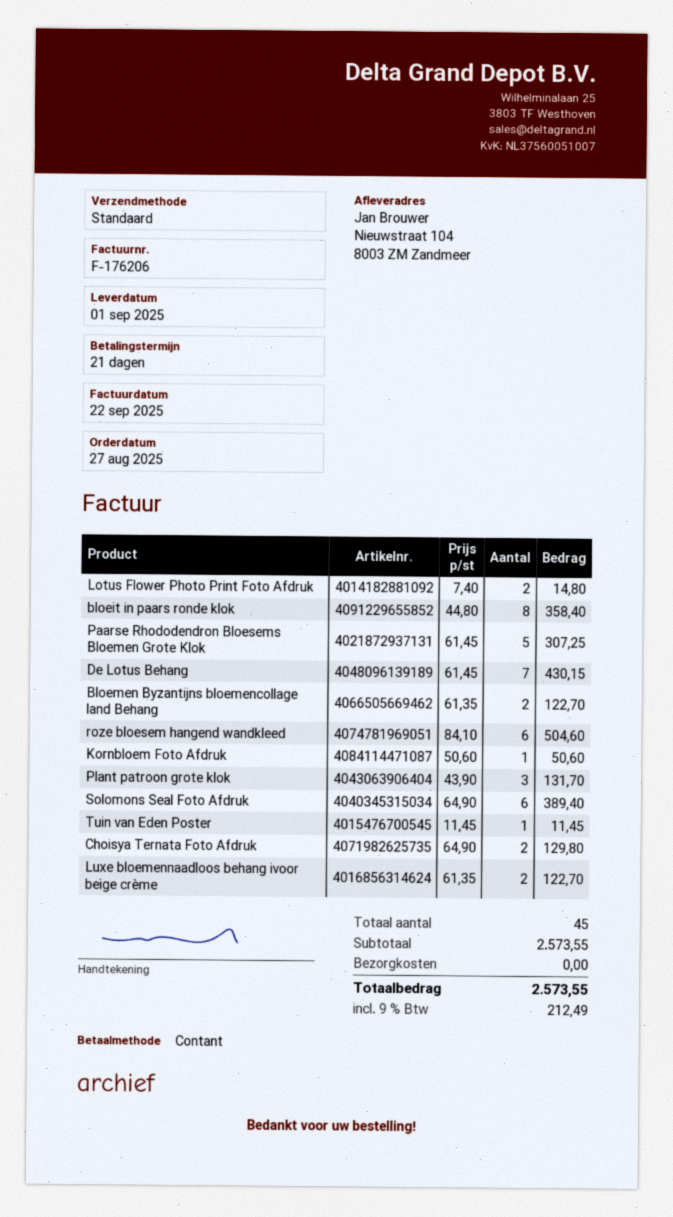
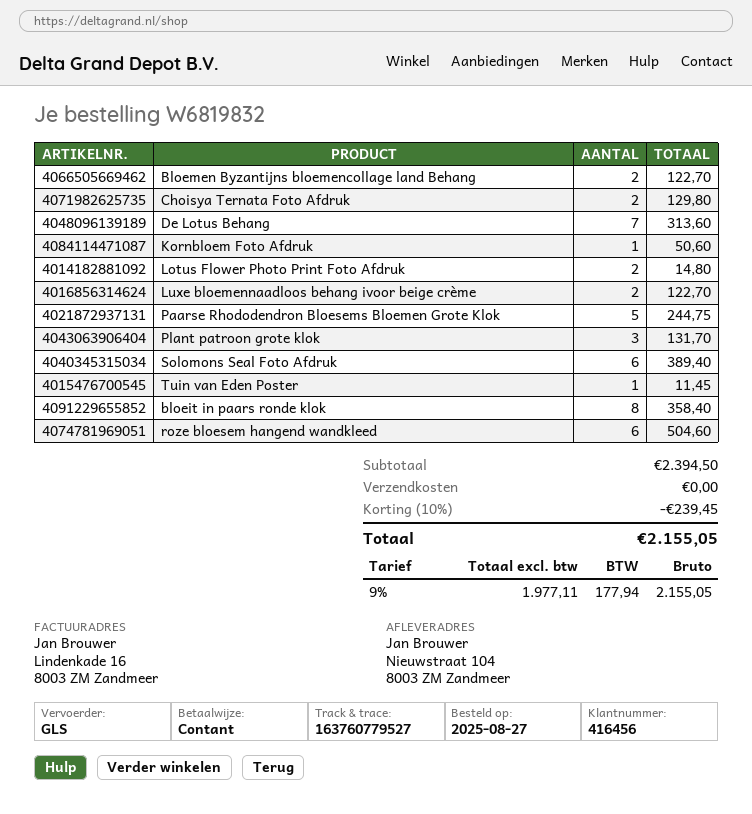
shipping method: standard -> GLS
Paarse Rhododendron Bloesems Bloemen Grote Klok: 5 for 307.25 -> 5 for 244.75
De Lotus Behang: 7 for 430.15 -> 7 for 313.60
subtotal: 2573.55 -> 2394.50
discount: none -> 10% = 239.45
tax: 9% = 212.49 -> 9% = 177.94
total: 2573.55 -> 2155.05

